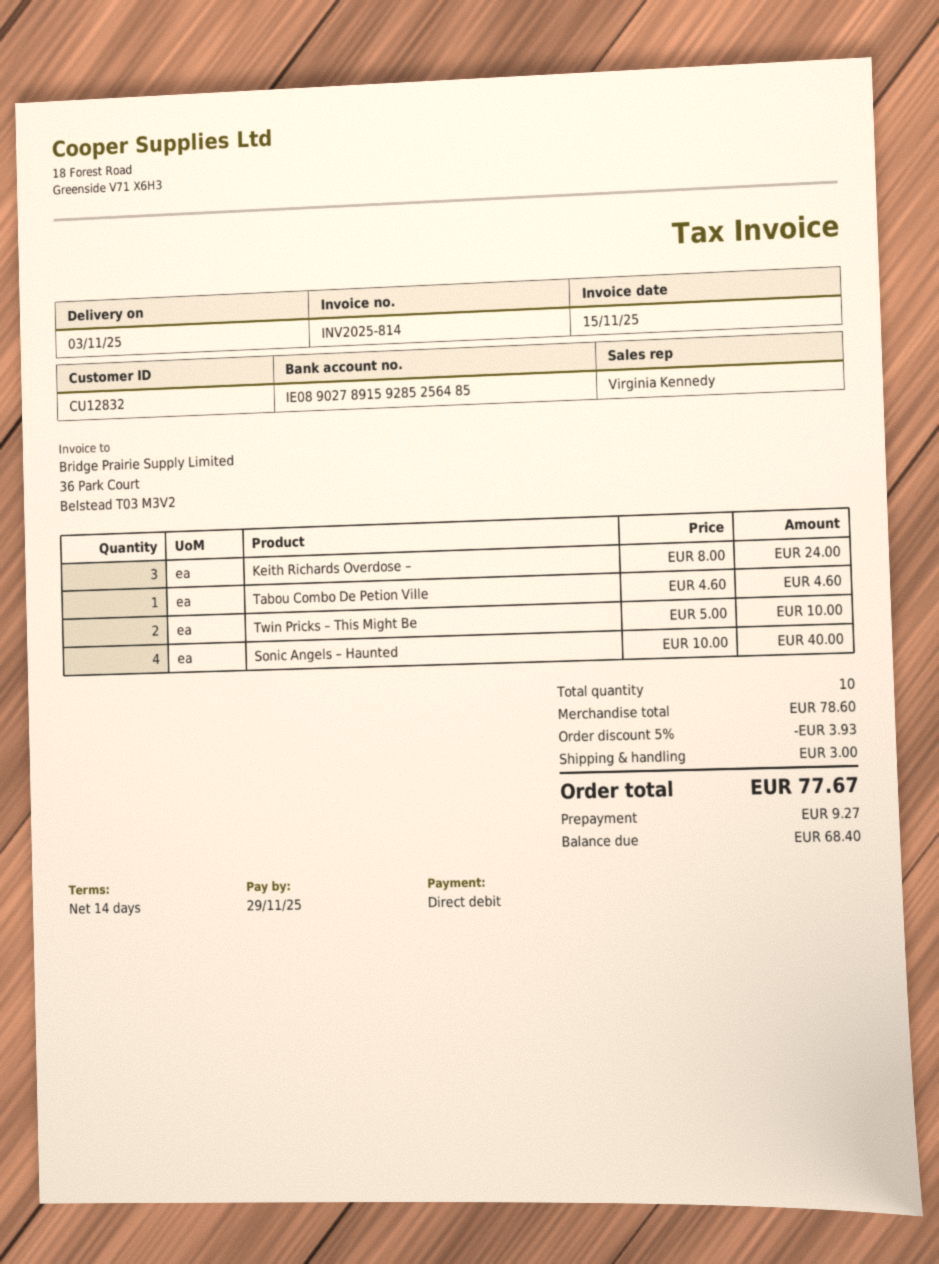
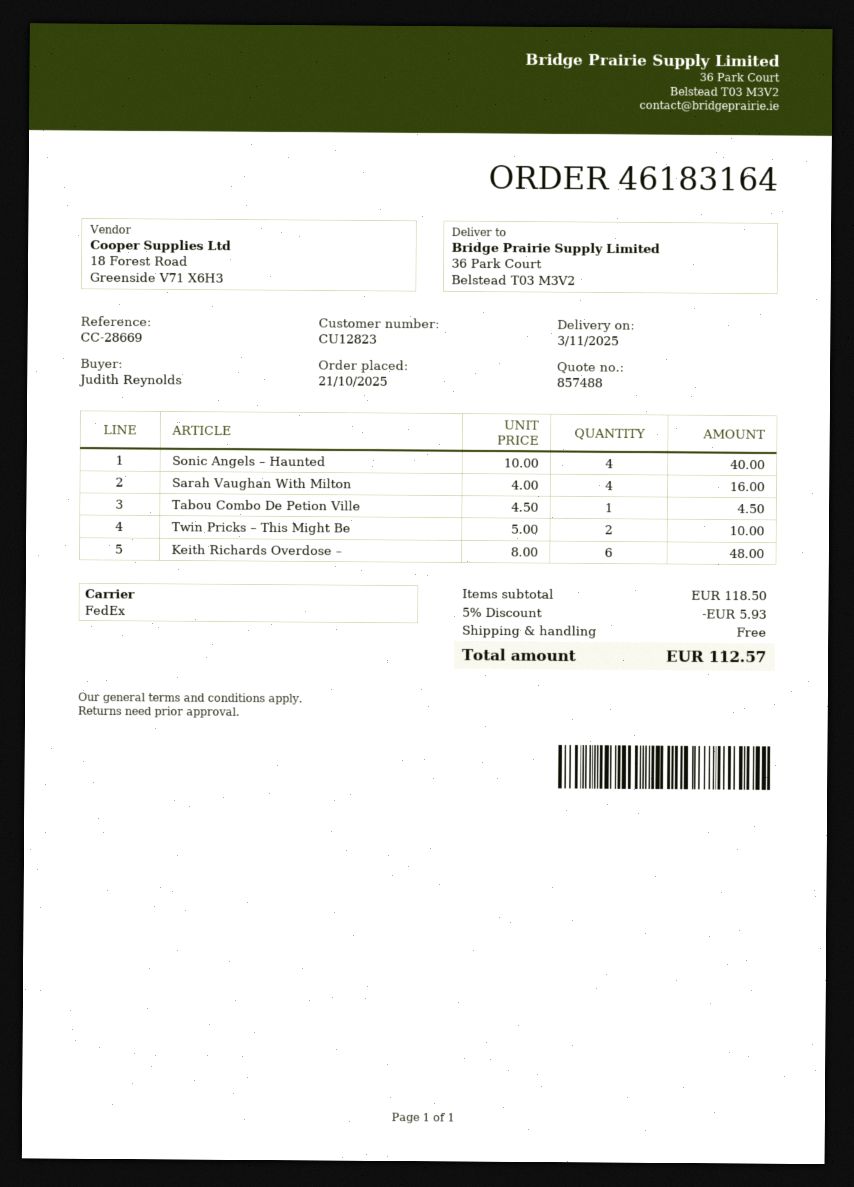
customer number: CU12832 -> CU12823
Keith Richards Overdose –: 3 x 8.00 = 24.00 -> 6 x 8.00 = 48.00
Tabou Combo De Petion Ville: 1 x 4.60 = 4.60 -> 1 x 4.50 = 4.50
Sarah Vaughan With Milton: none -> 4 x 4.00 = 16.00
subtotal: 78.60 -> 118.50
discount: 5% = 3.93 -> 5% = 5.93
shipping: 3.00 -> 0.00
total: 77.67 -> 112.57

